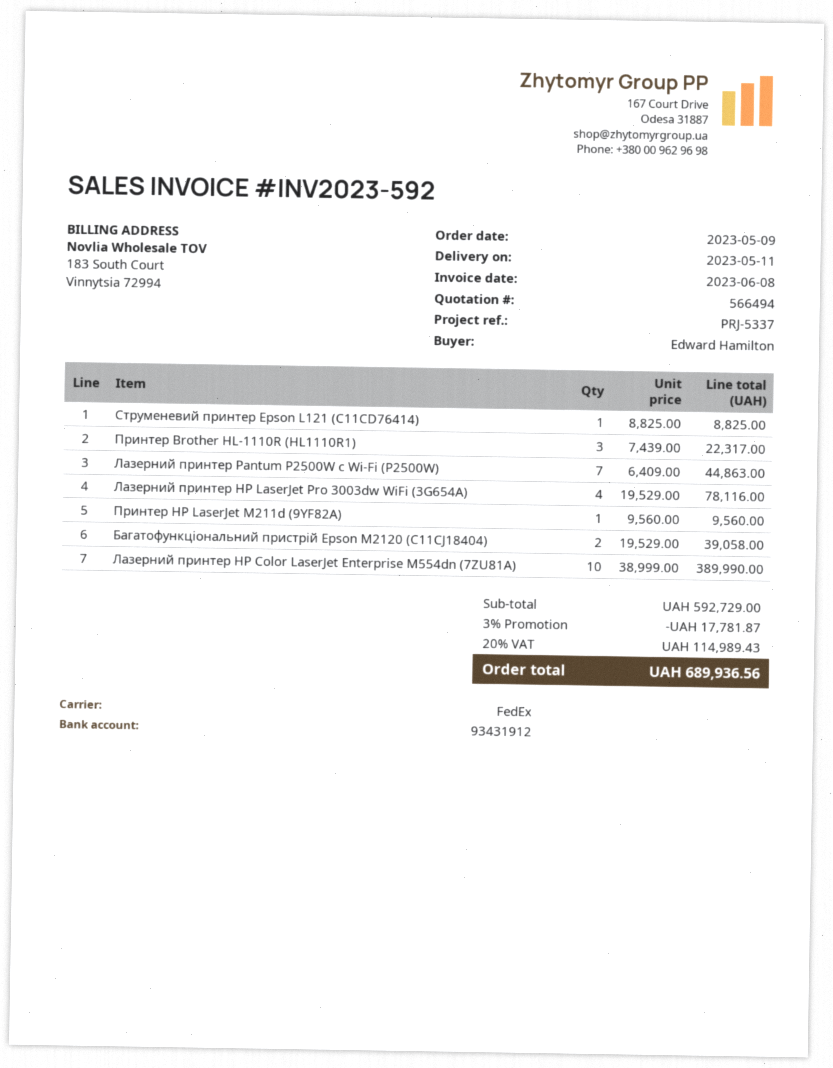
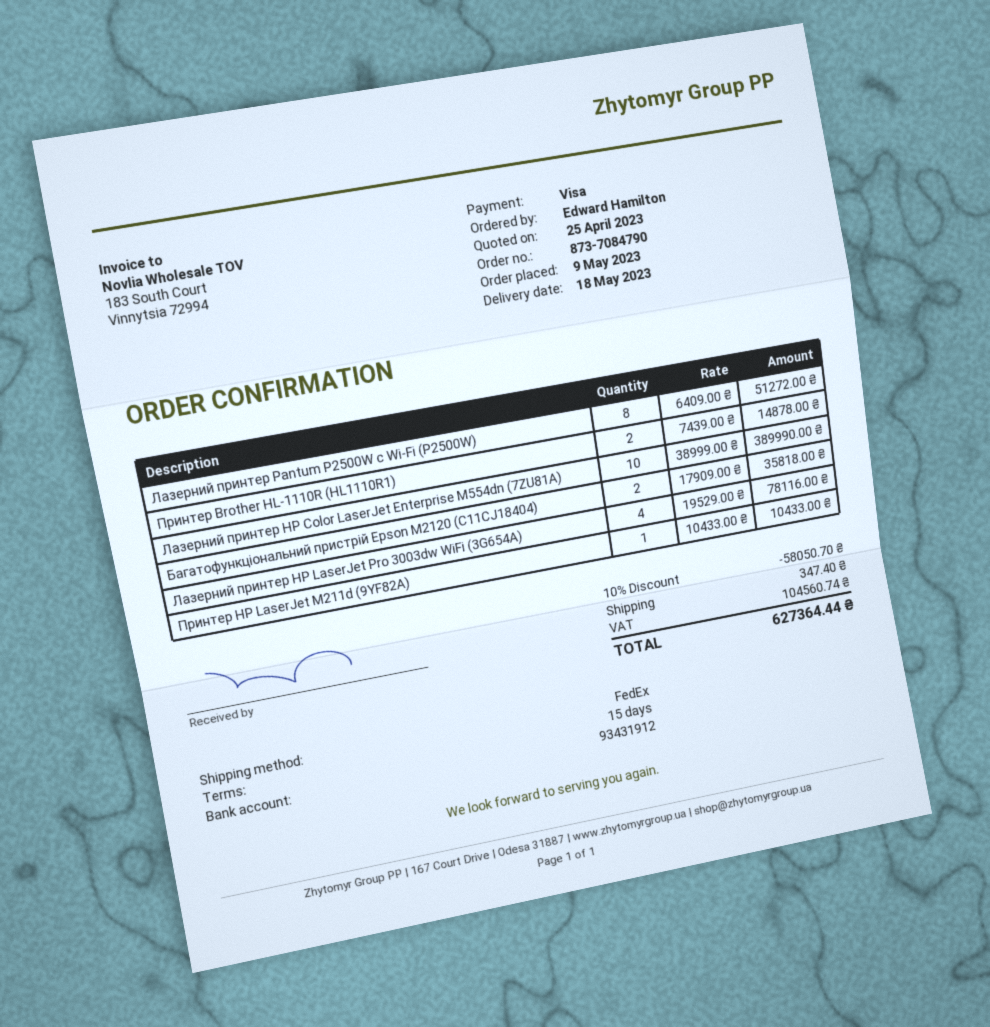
delivery date: 2023-05-11 -> 2023-05-18
Струменевий принтер Epson L121 (C11CD76414): 1 x 8825.00 = 8825.00 -> none
Принтер Brother HL-1110R (HL1110R1): 3 x 7439.00 = 22317.00 -> 2 x 7439.00 = 14878.00
Лазерний принтер Pantum P2500W с Wi-Fi (P2500W): 7 x 6409.00 = 44863.00 -> 8 x 6409.00 = 51272.00
Принтер HP LaserJet M211d (9YF82A): 1 x 9560.00 = 9560.00 -> 1 x 10433.00 = 10433.00
Багатофункціональний пристрій Epson M2120 (C11CJ18404): 2 x 19529.00 = 39058.00 -> 2 x 17909.00 = 35818.00
discount: 3% = 17781.87 -> 10% = 58050.70
shipping: none -> 347.40
tax: 114989.43 -> 104560.74
total: 689936.56 -> 627364.44

